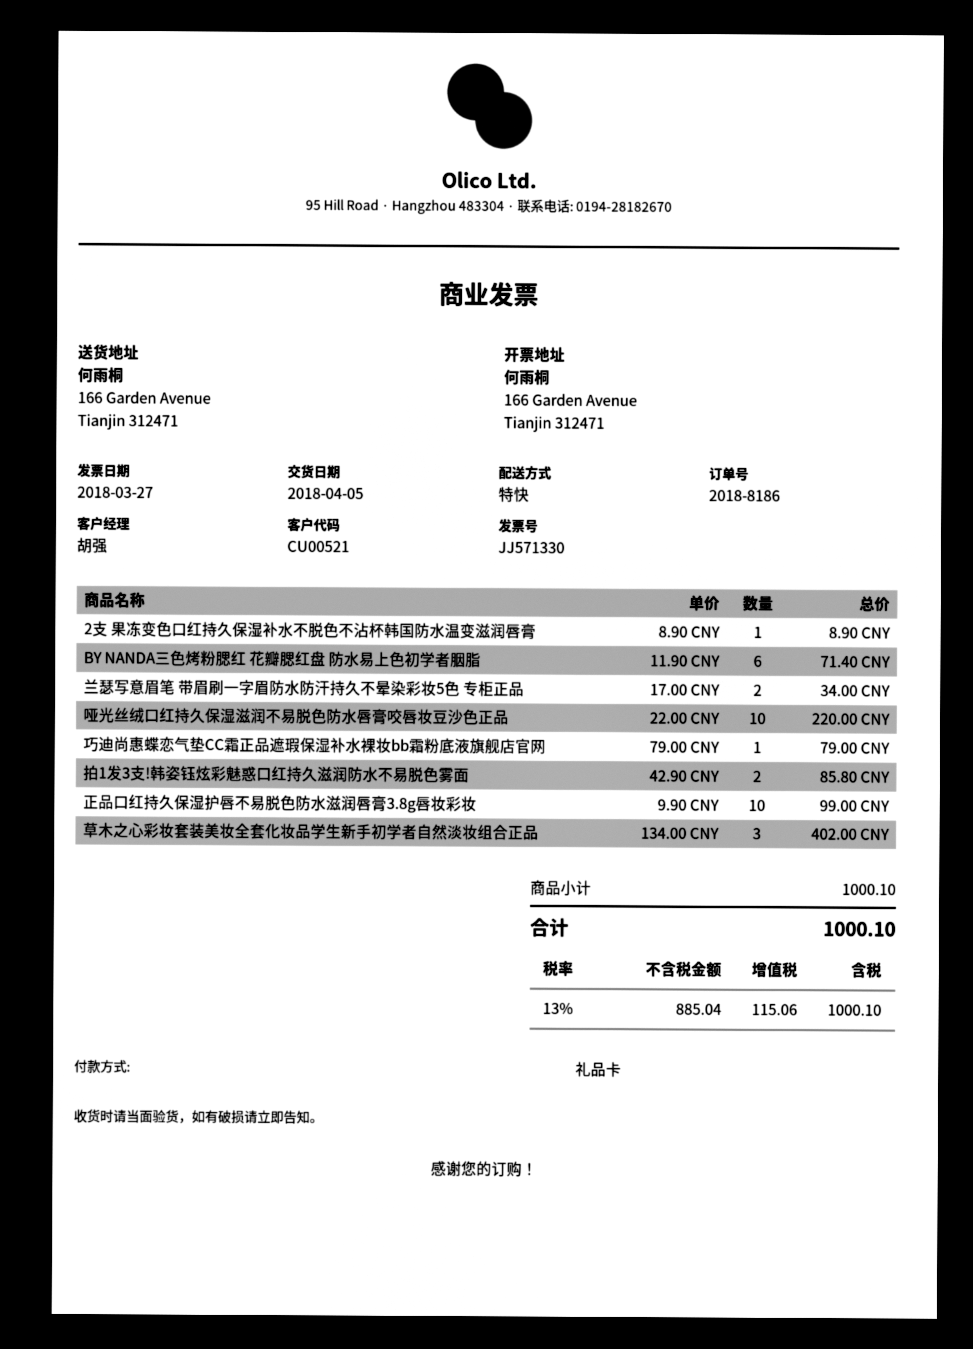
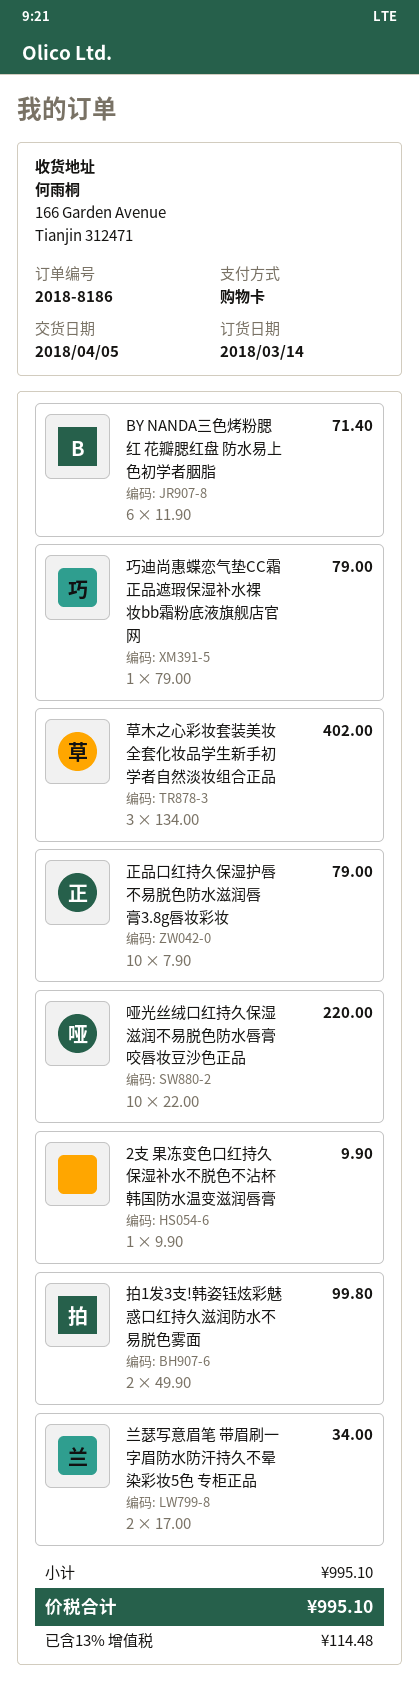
2支 果冻变色口红持久保湿补水不脱色不沾杯韩国防水温变滋润唇膏: 1 x 8.90 = 8.90 -> 1 x 9.90 = 9.90
拍1发3支!韩姿钰炫彩魅惑口红持久滋润防水不易脱色雾面: 2 x 42.90 = 85.80 -> 2 x 49.90 = 99.80
正品口红持久保湿护唇不易脱色防水滋润唇膏3.8g唇妆彩妆: 10 x 9.90 = 99.00 -> 10 x 7.90 = 79.00
subtotal: 1000.10 -> 995.10
tax: 13% = 115.06 -> 13% = 114.48
total: 1000.10 -> 995.10

